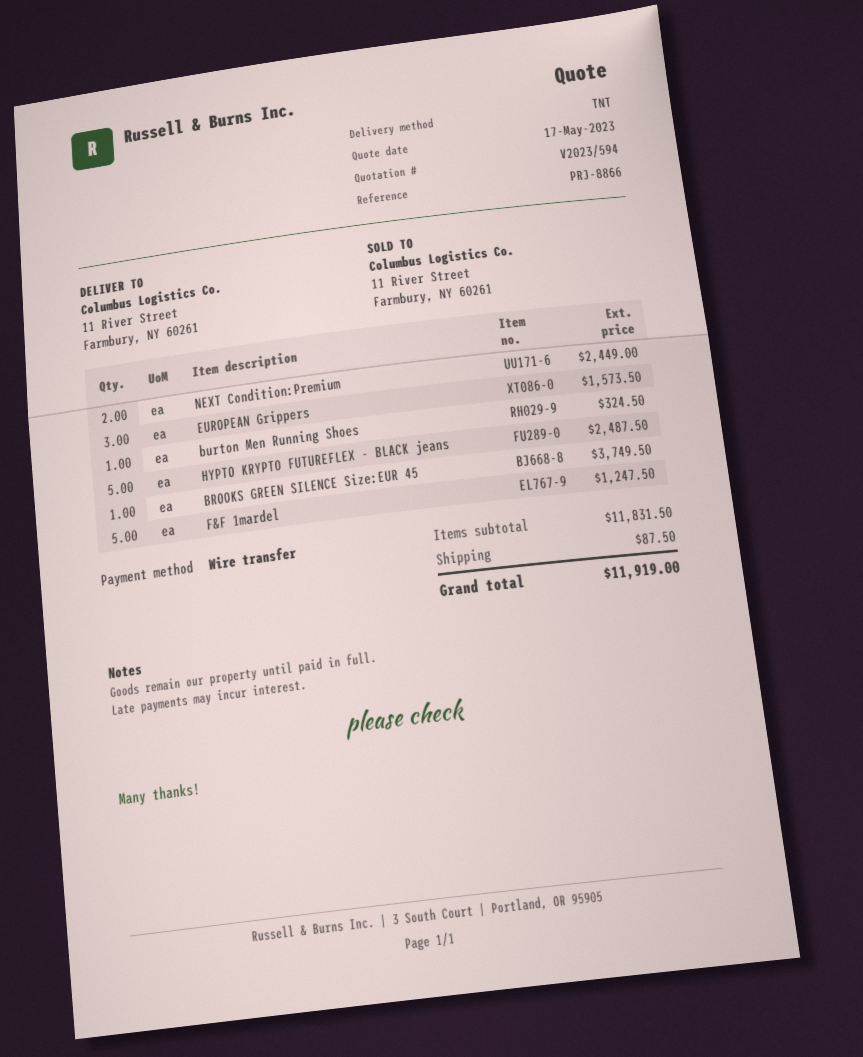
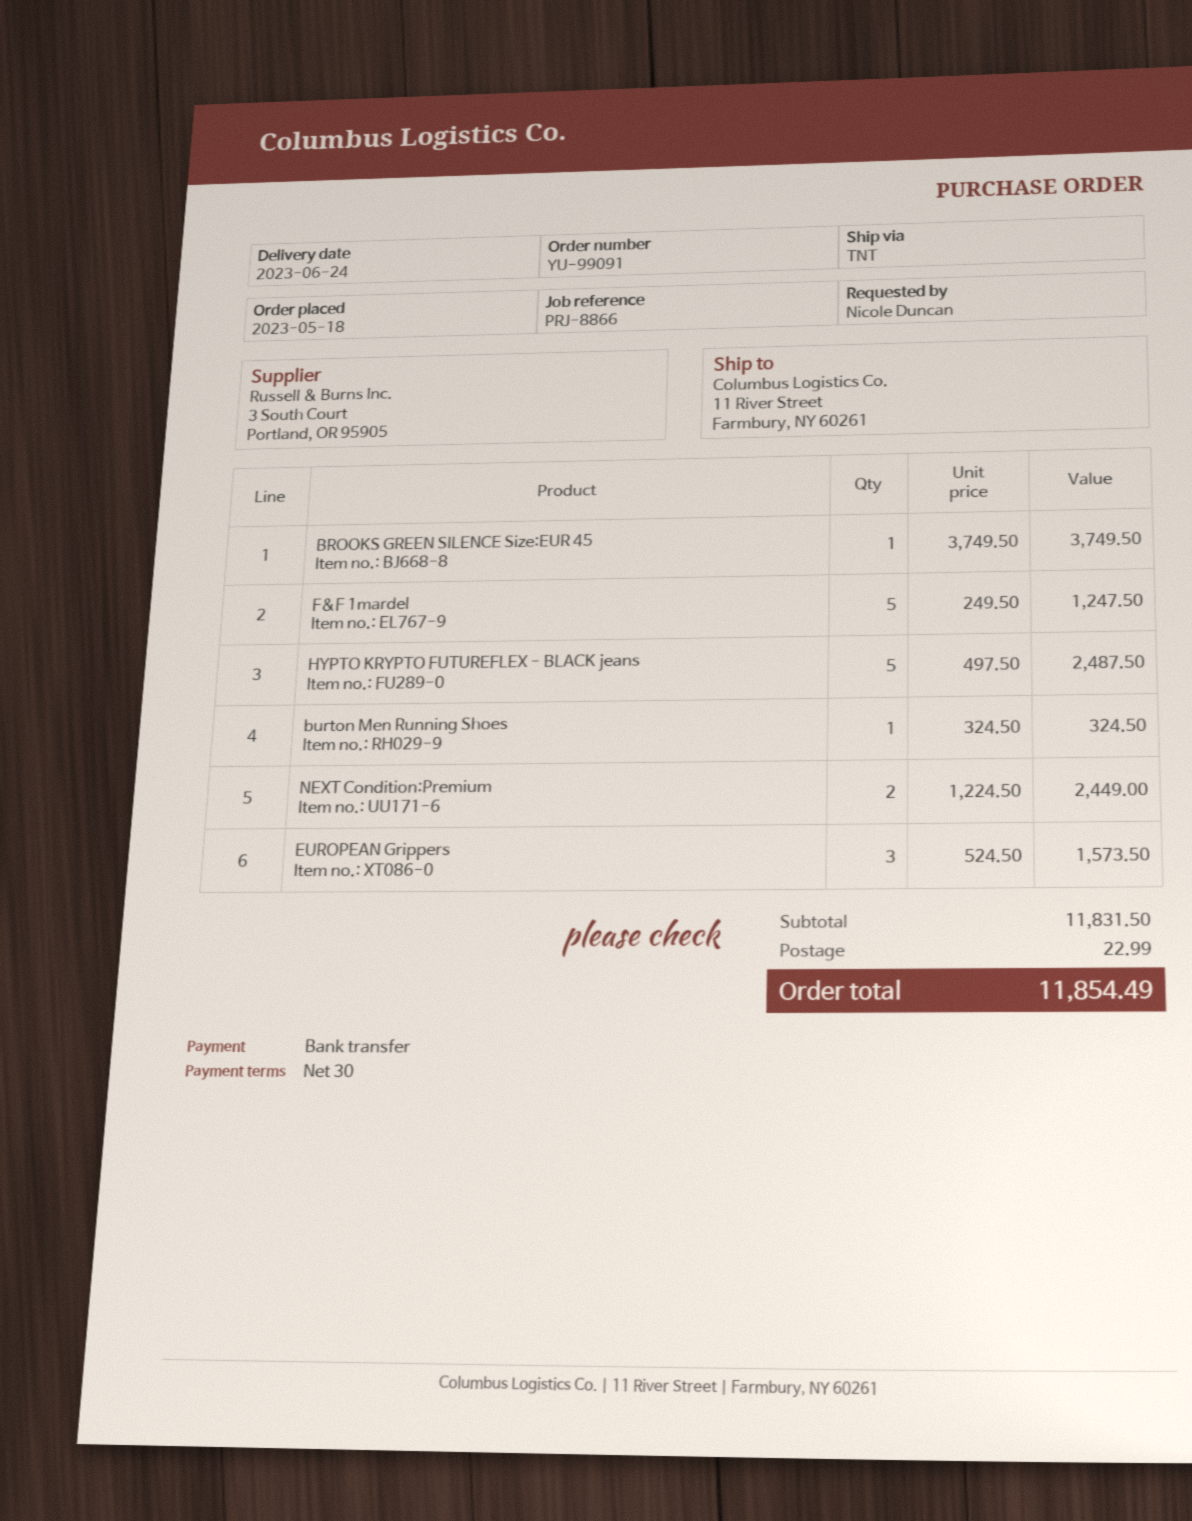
shipping: 87.50 -> 22.99
total: 11919.00 -> 11854.49

